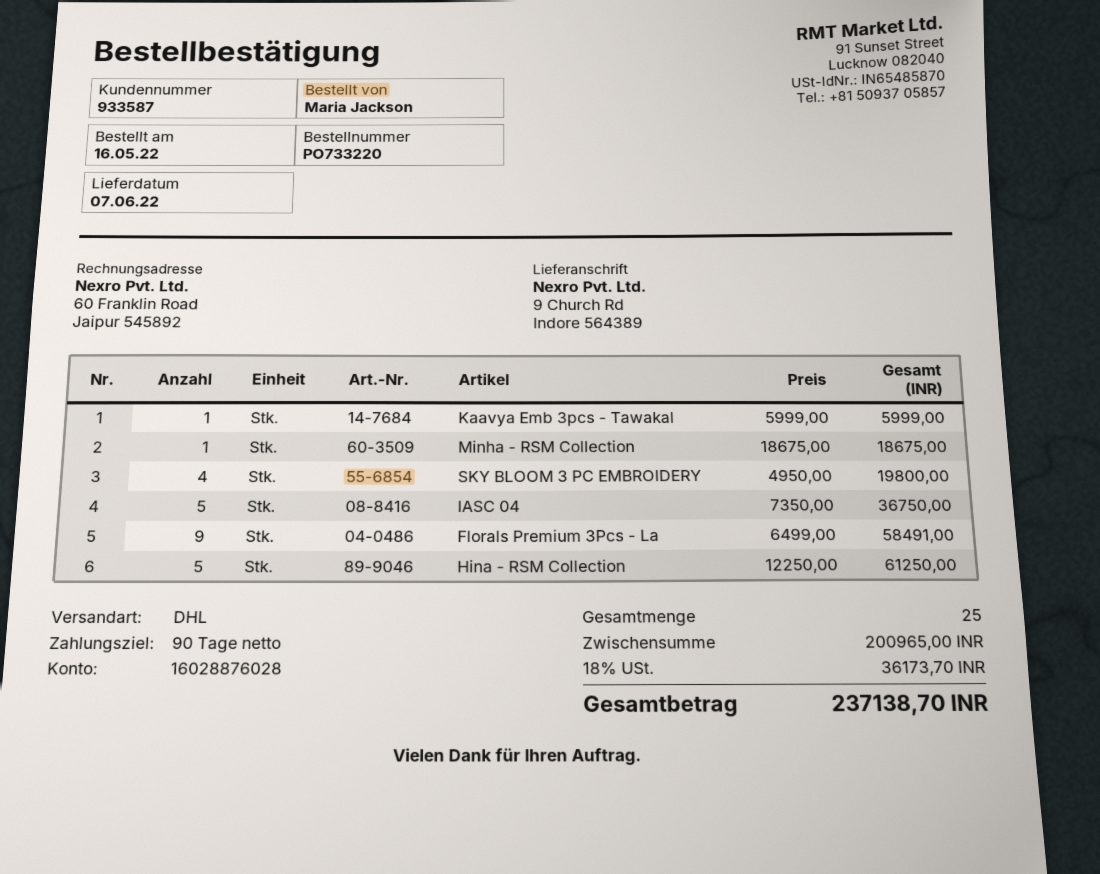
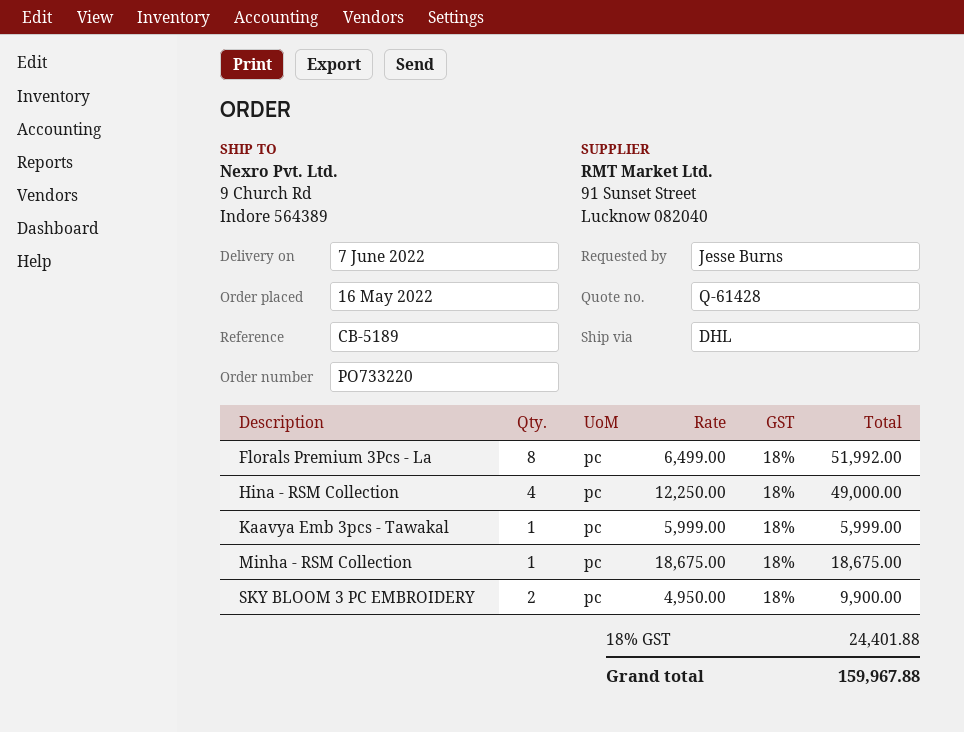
ordered by: Maria Jackson -> Jesse Burns
SKY BLOOM 3 PC EMBROIDERY: 4 x 4950.00 = 19800.00 -> 2 x 4950.00 = 9900.00
IASC 04: 5 x 7350.00 = 36750.00 -> none
Florals Premium 3Pcs - La: 9 x 6499.00 = 58491.00 -> 8 x 6499.00 = 51992.00
Hina - RSM Collection: 5 x 12250.00 = 61250.00 -> 4 x 12250.00 = 49000.00
tax: 18% = 36173.70 -> 18% = 24401.88
total: 237138.70 -> 159967.88

